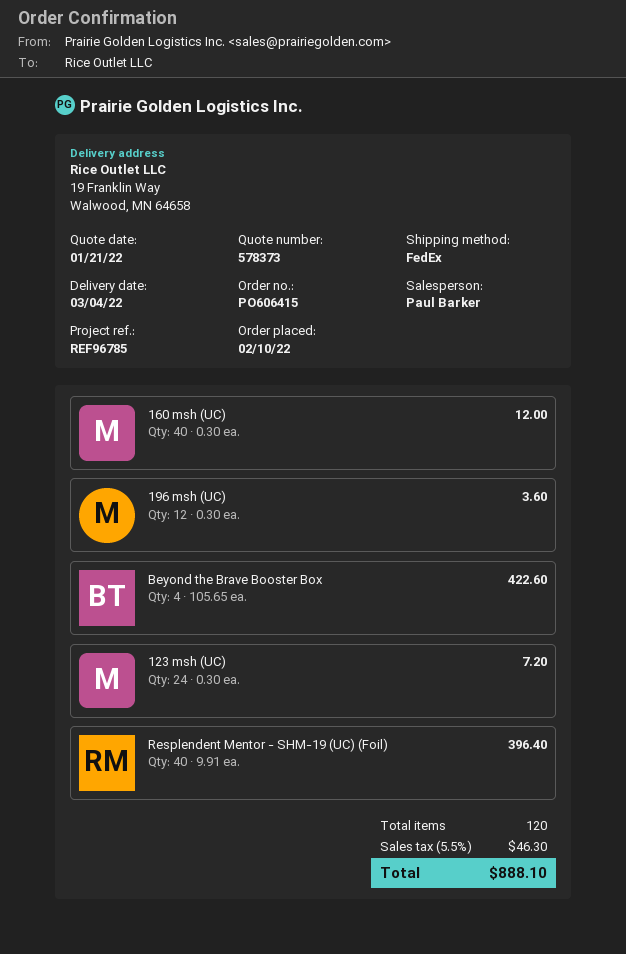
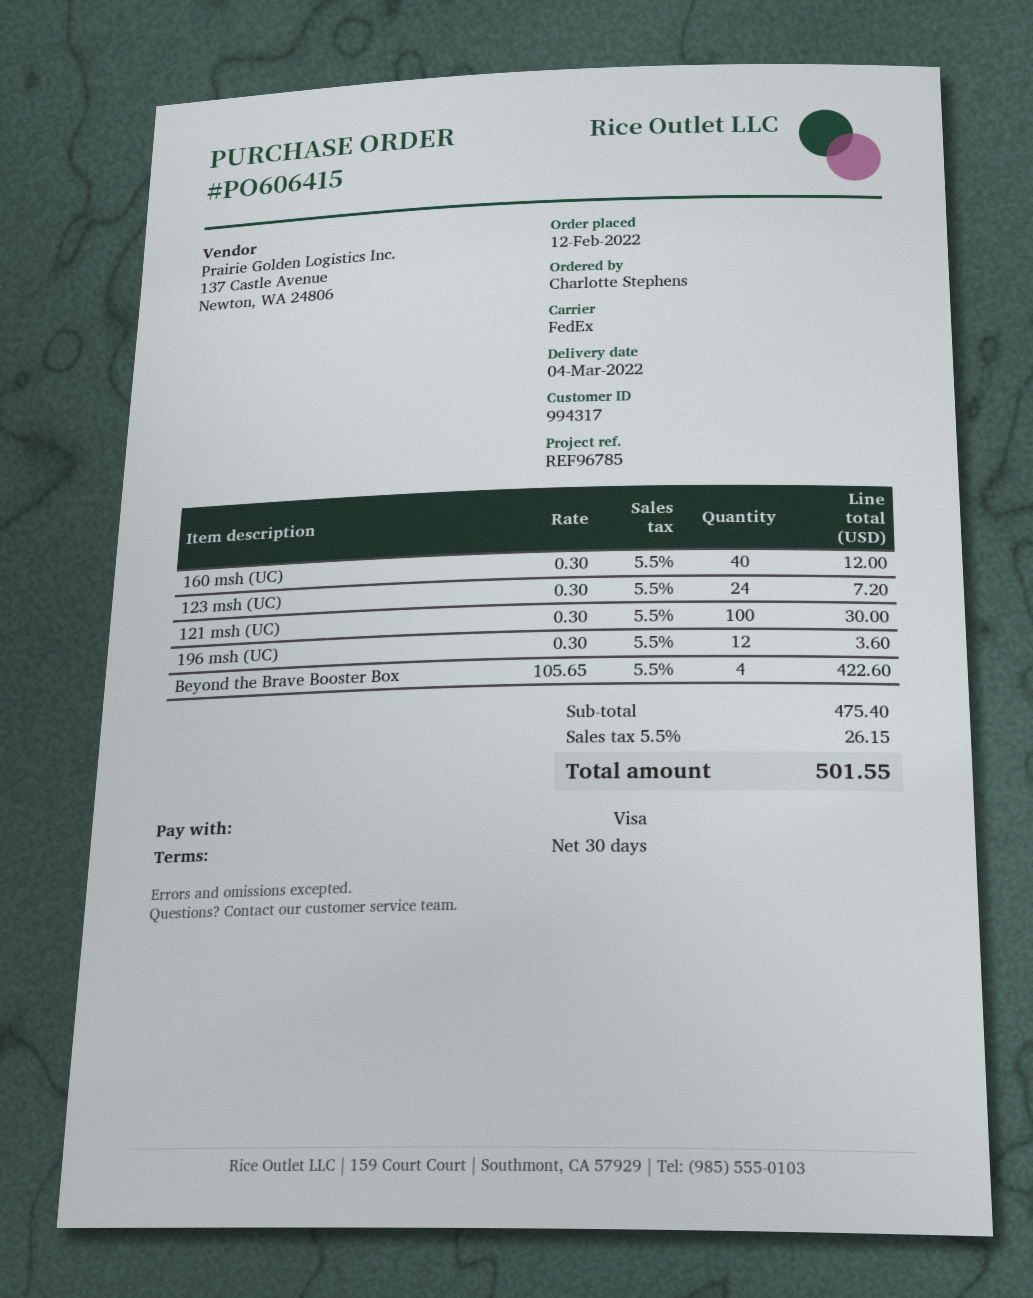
order date: 2022-02-10 -> 2022-02-12
Resplendent Mentor - SHM-19 (UC) (Foil): 40 x 9.91 = 396.40 -> none
121 msh (UC): none -> 100 x 0.30 = 30.00
tax: 5.5% = 46.30 -> 5.5% = 26.15
total: 888.10 -> 501.55

